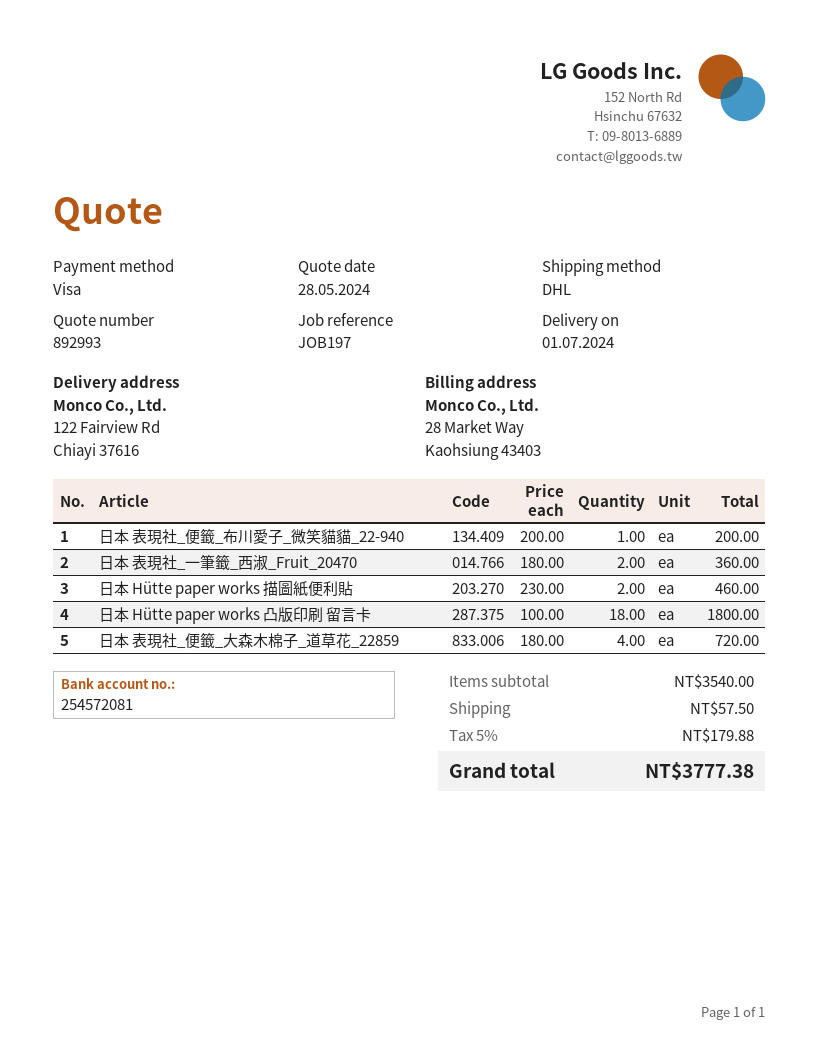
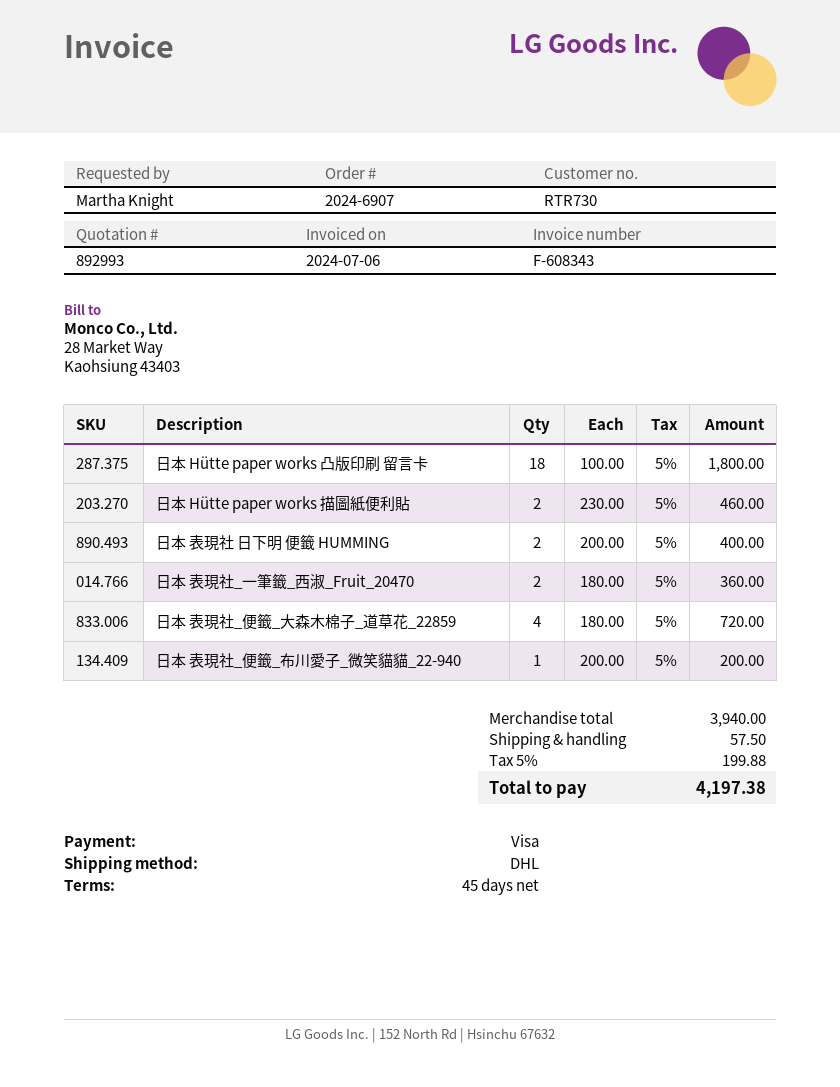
日本 表現社 日下明 便籤 HUMMING: none -> 2 x 200.00 = 400.00
subtotal: 3540.00 -> 3940.00
tax: 5% = 179.88 -> 5% = 199.88
total: 3777.38 -> 4197.38

